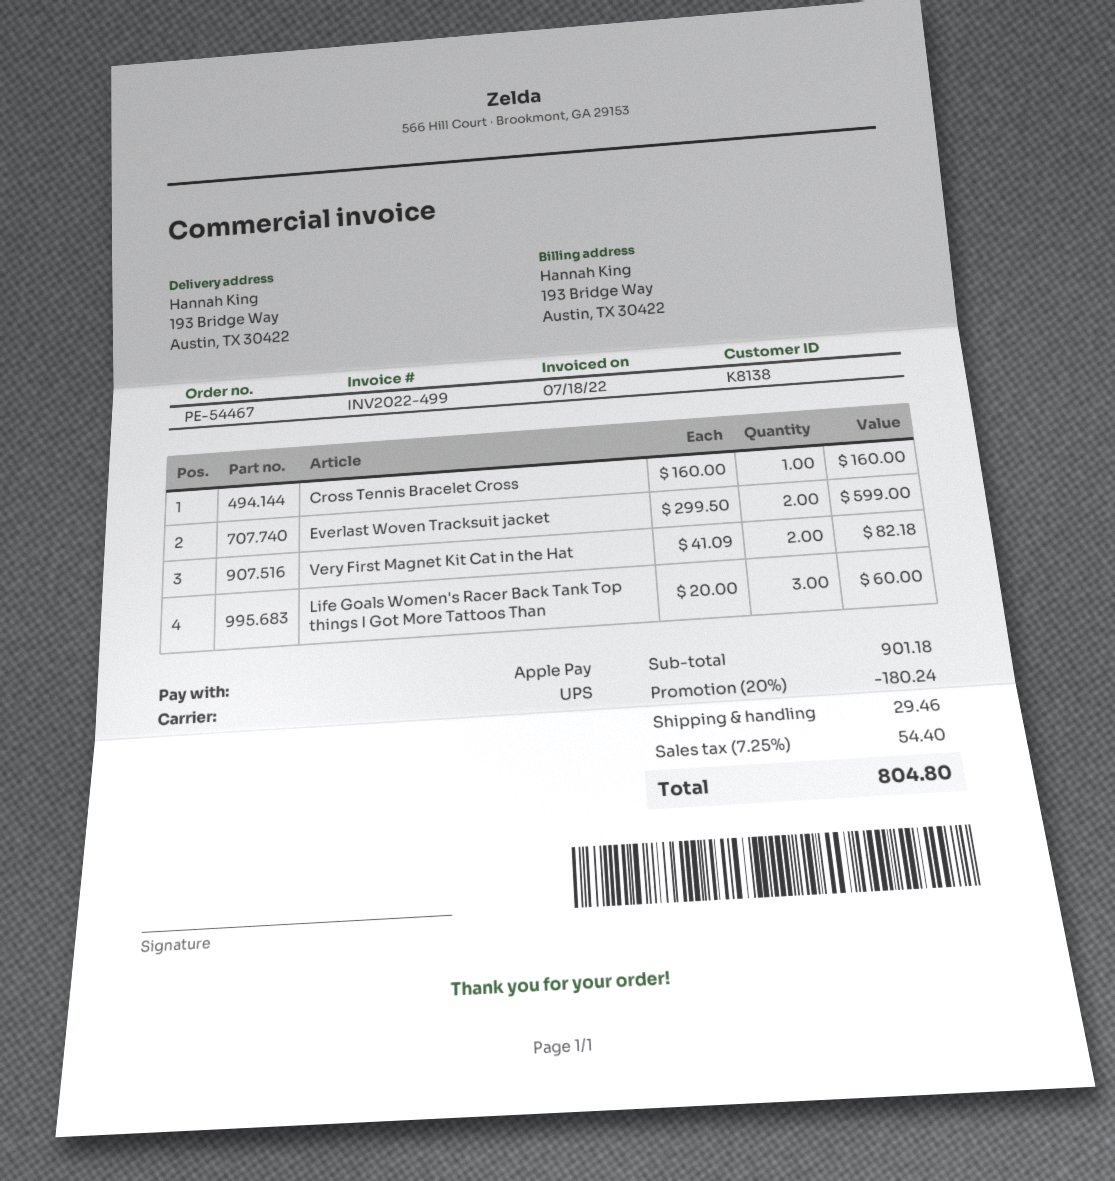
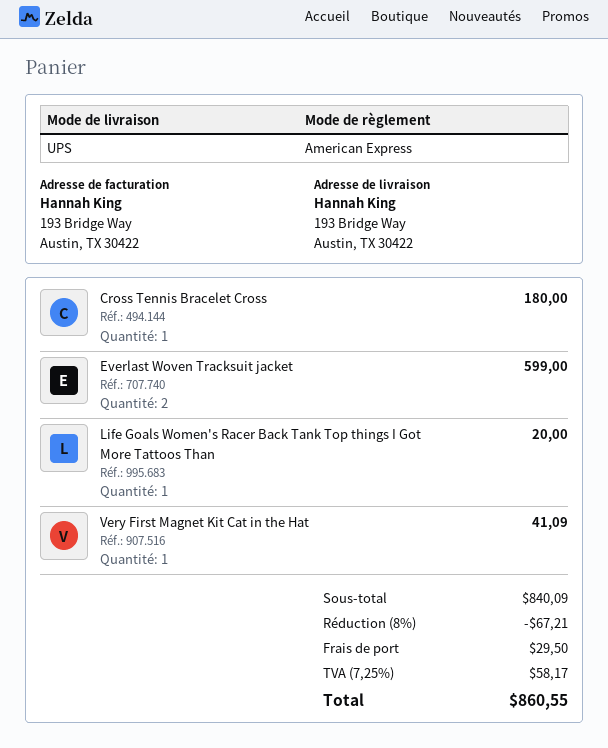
payment method: Apple Pay -> American Express
Cross Tennis Bracelet Cross: 1 for 160.00 -> 1 for 180.00
Very First Magnet Kit Cat in the Hat: 2 for 82.18 -> 1 for 41.09
Life Goals Women's Racer Back Tank Top things I Got More Tattoos Than: 3 for 60.00 -> 1 for 20.00
subtotal: 901.18 -> 840.09
discount: 20% = 180.24 -> 8% = 67.21
shipping: 29.46 -> 29.50
tax: 7.25% = 54.40 -> 7.25% = 58.17
total: 804.80 -> 860.55

